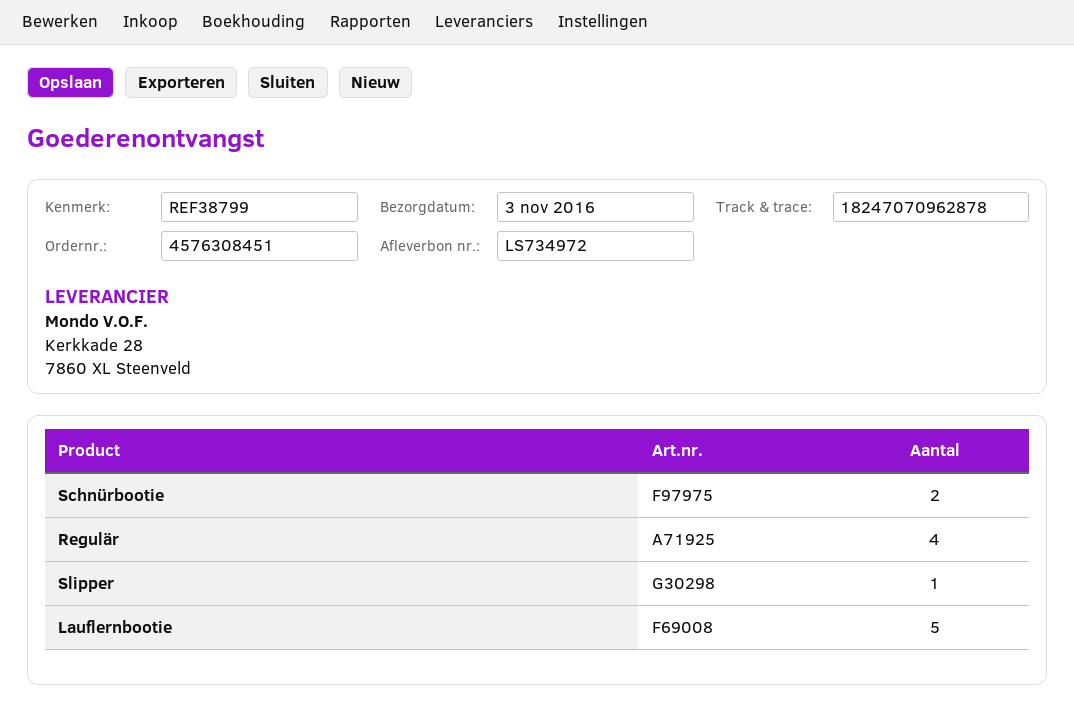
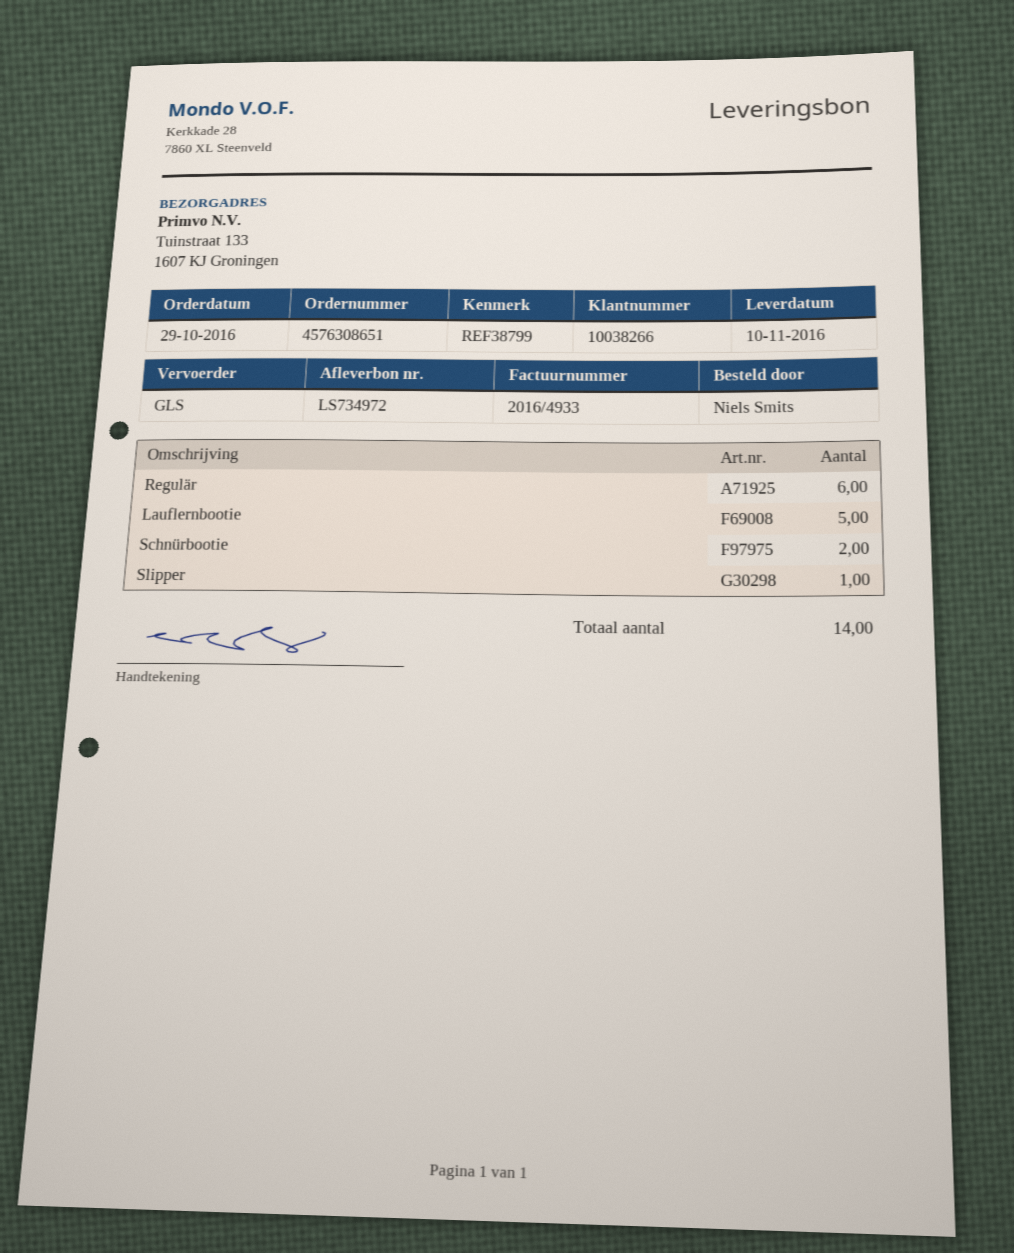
order number: 4576308451 -> 4576308651
delivery date: 2016-11-03 -> 2016-11-10
Regulär: 4 -> 6

